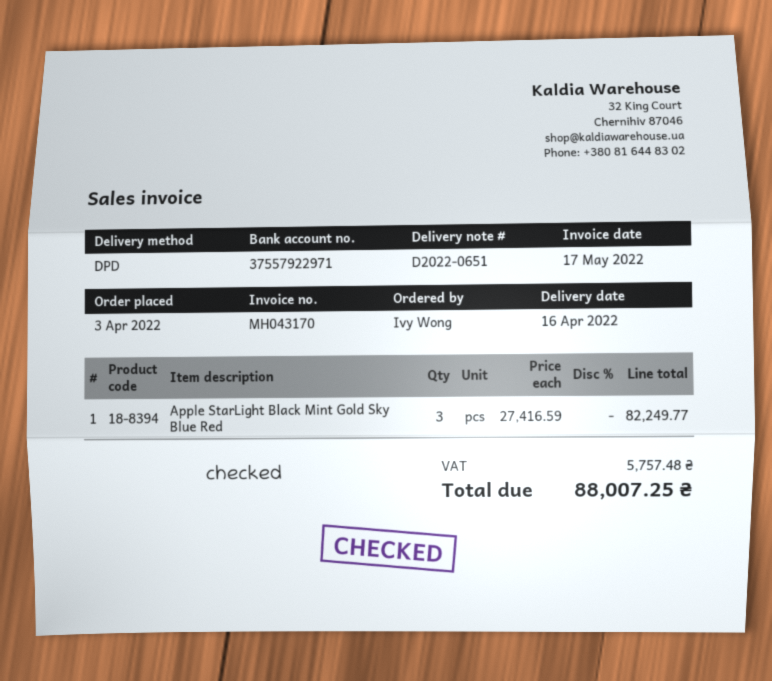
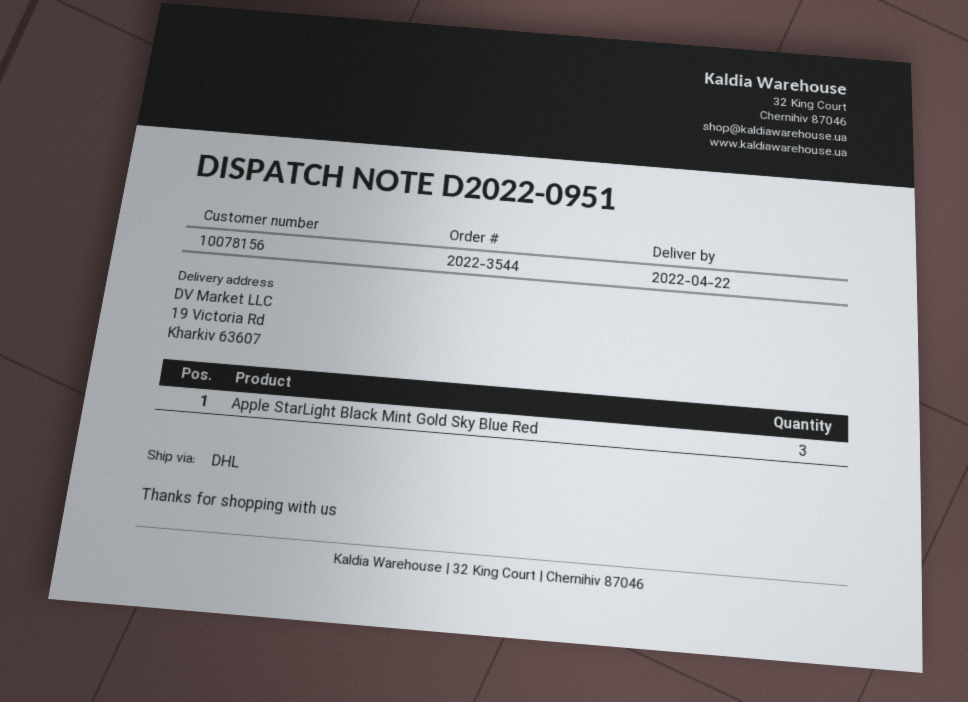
delivery note number: D2022-0651 -> D2022-0951
delivery date: 2022-04-16 -> 2022-04-22
shipping method: DPD -> DHL

